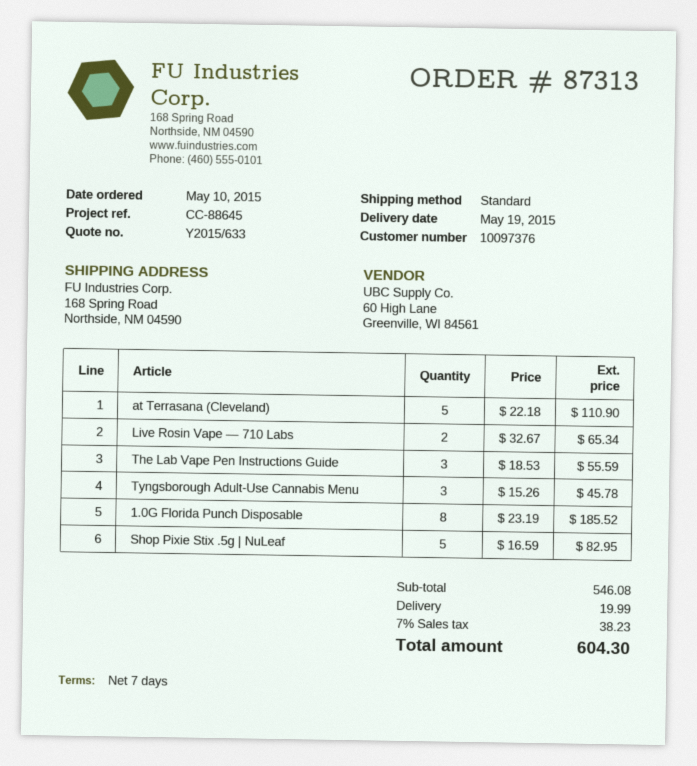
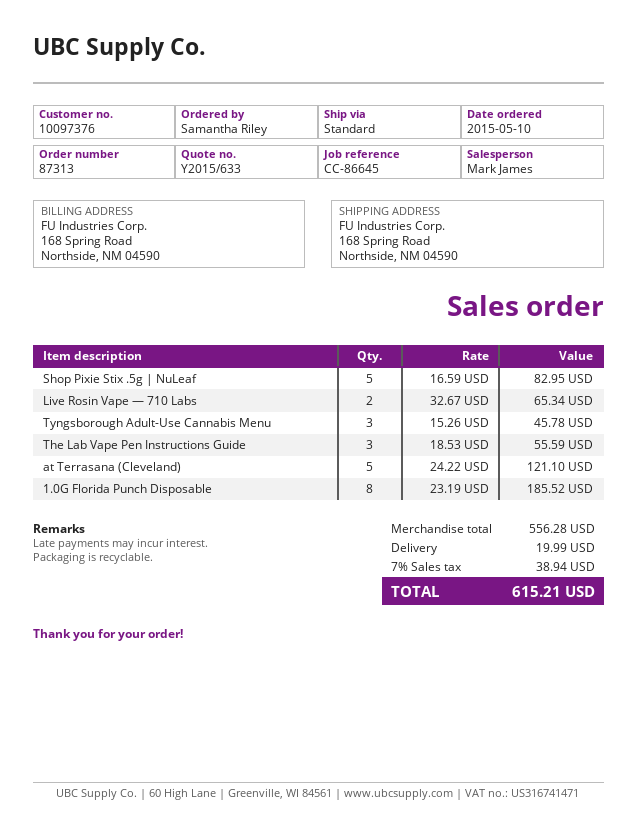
reference: CC-88645 -> CC-86645
at Terrasana (Cleveland): 5 x 22.18 = 110.90 -> 5 x 24.22 = 121.10
subtotal: 546.08 -> 556.28
tax: 7% = 38.23 -> 7% = 38.94
total: 604.30 -> 615.21

